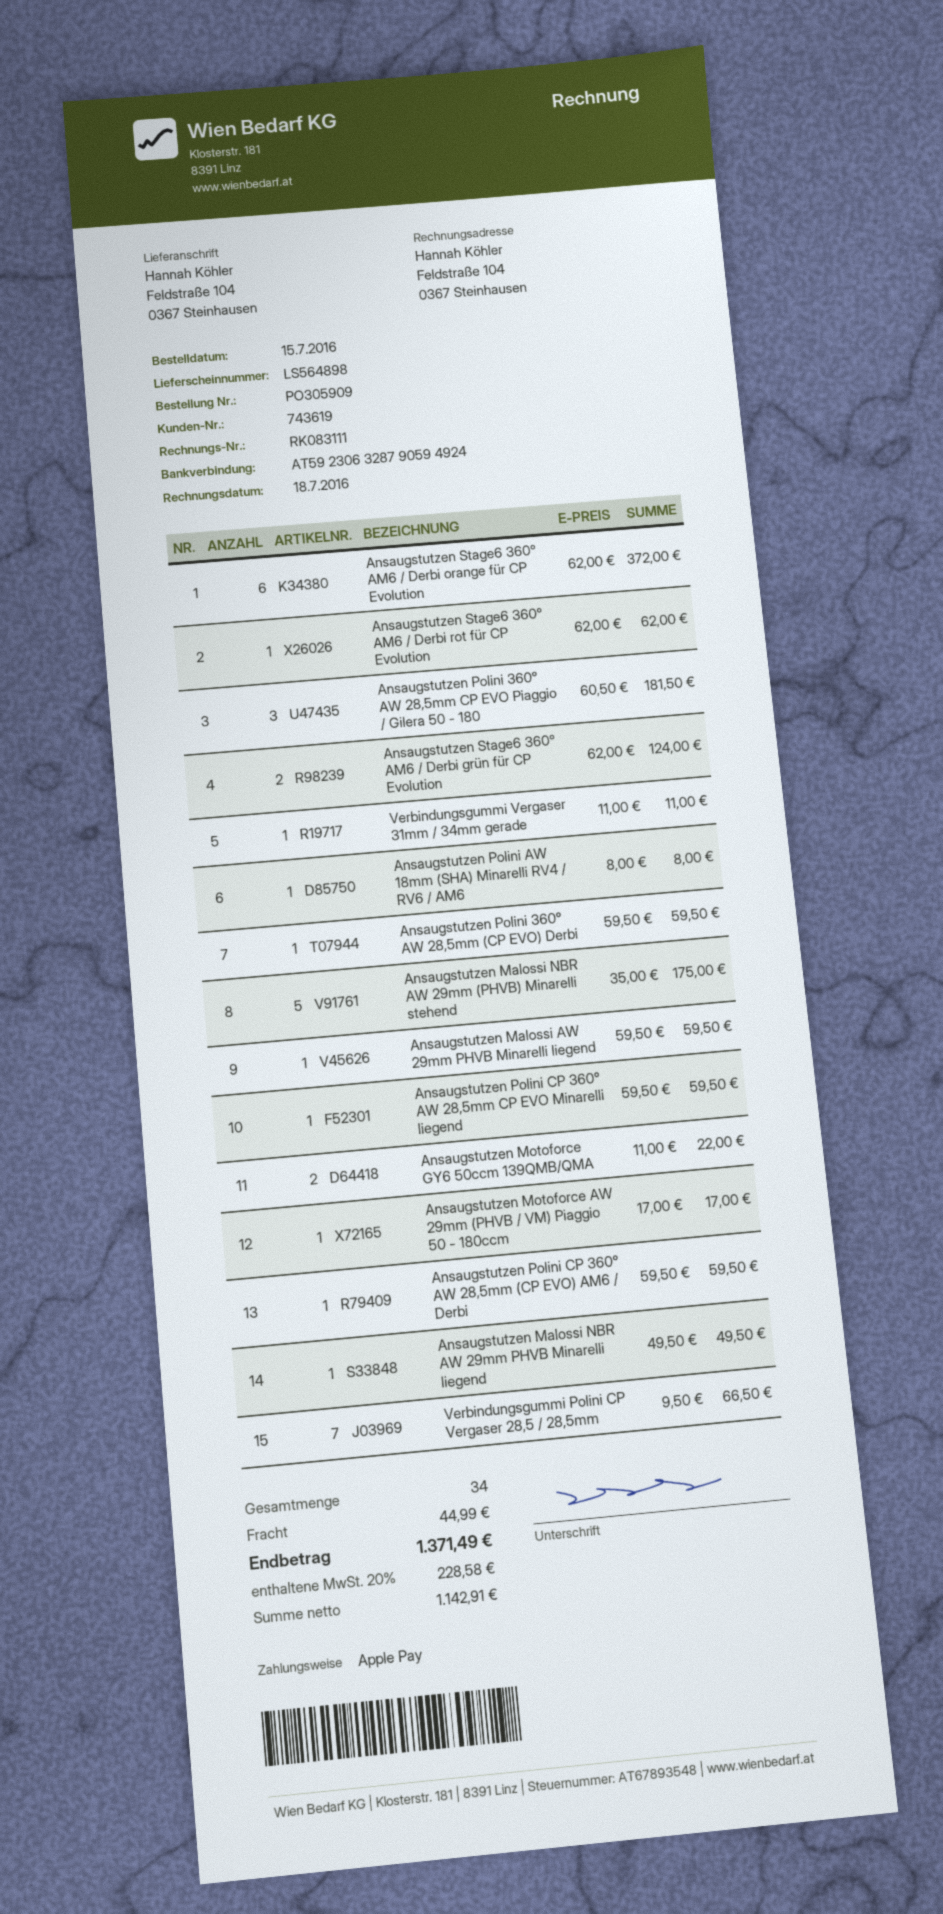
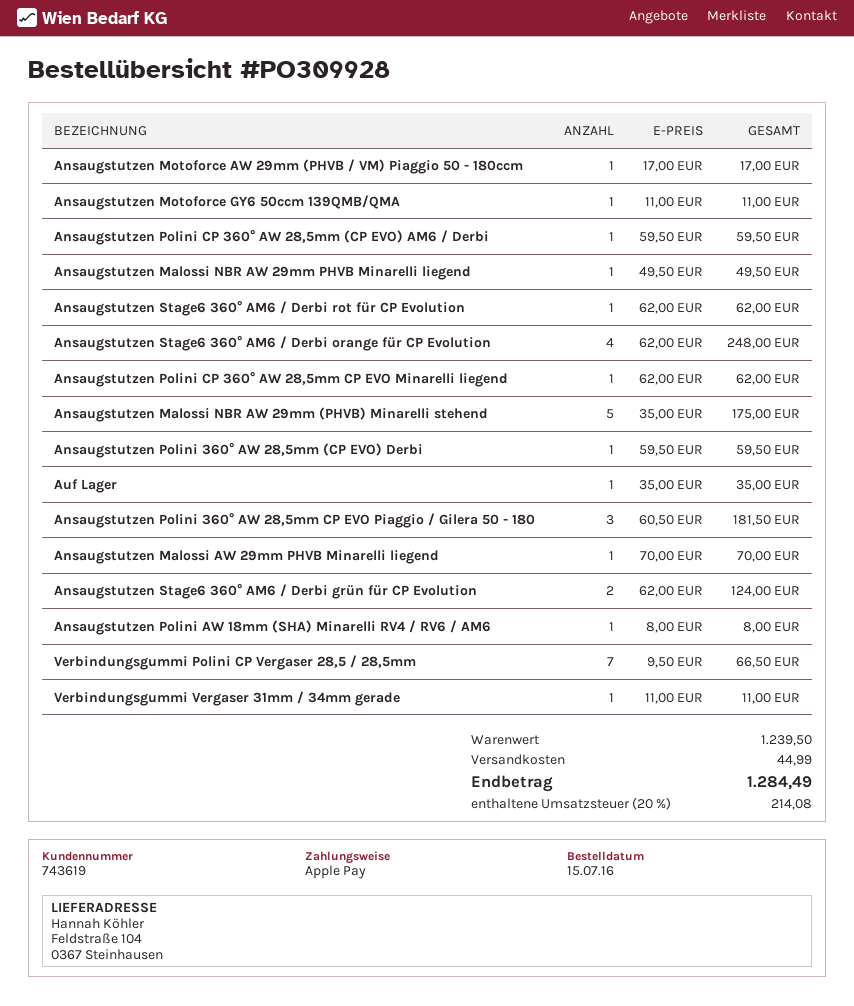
order number: PO305909 -> PO309928
Ansaugstutzen Stage6 360° AM6 / Derbi orange für CP Evolution: 6 x 62.00 = 372.00 -> 4 x 62.00 = 248.00
Ansaugstutzen Malossi AW 29mm PHVB Minarelli liegend: 1 x 59.50 = 59.50 -> 1 x 70.00 = 70.00
Ansaugstutzen Polini CP 360° AW 28,5mm CP EVO Minarelli liegend: 1 x 59.50 = 59.50 -> 1 x 62.00 = 62.00
Ansaugstutzen Motoforce GY6 50ccm 139QMB/QMA: 2 x 11.00 = 22.00 -> 1 x 11.00 = 11.00
Auf Lager: none -> 1 x 35.00 = 35.00
tax: 20% = 228.58 -> 20% = 214.08
total: 1371.49 -> 1284.49

